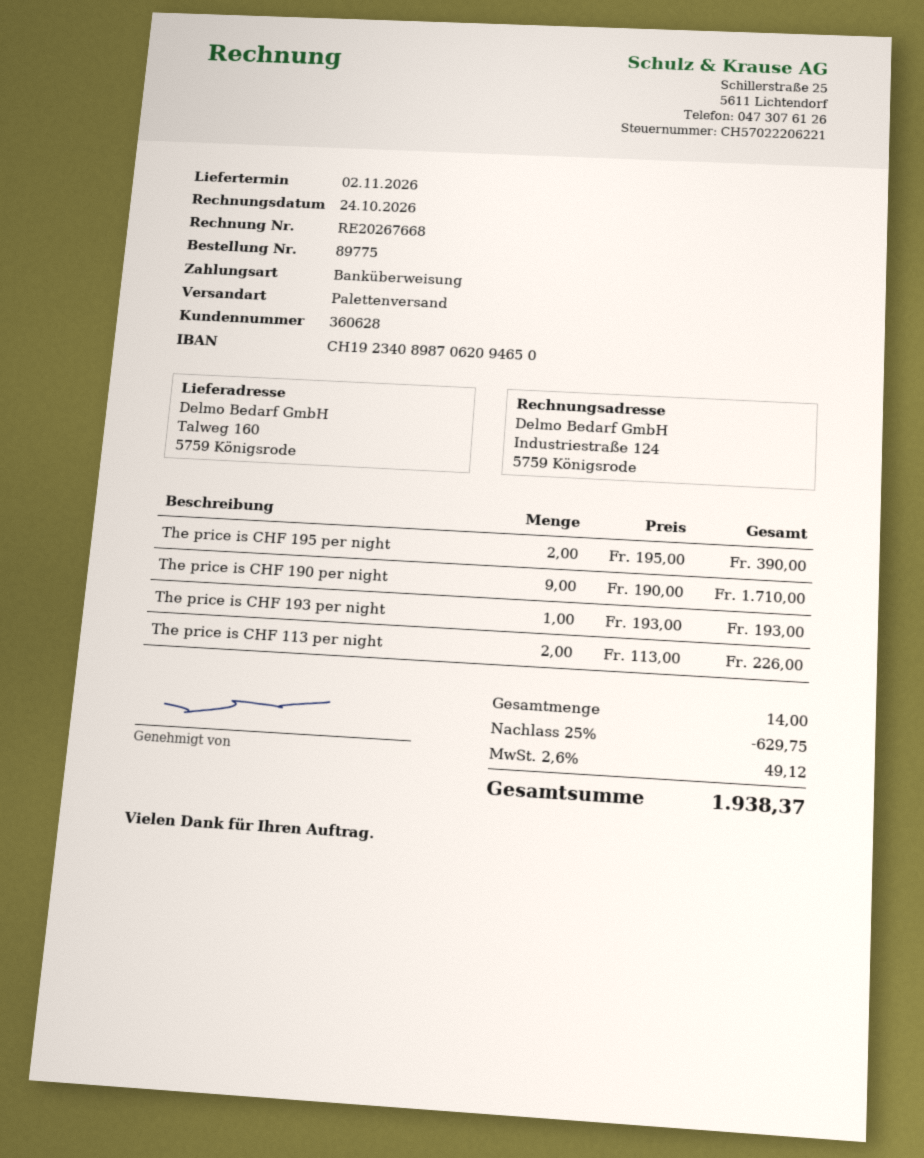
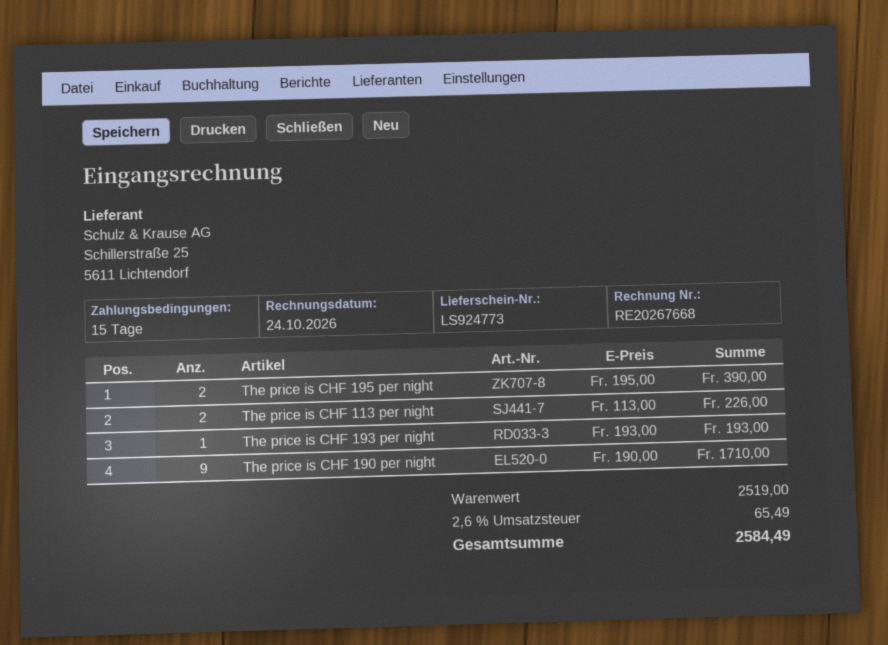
discount: 25% = 629.75 -> none
tax: 2.6% = 49.12 -> 2.6% = 65.49
total: 1938.37 -> 2584.49

